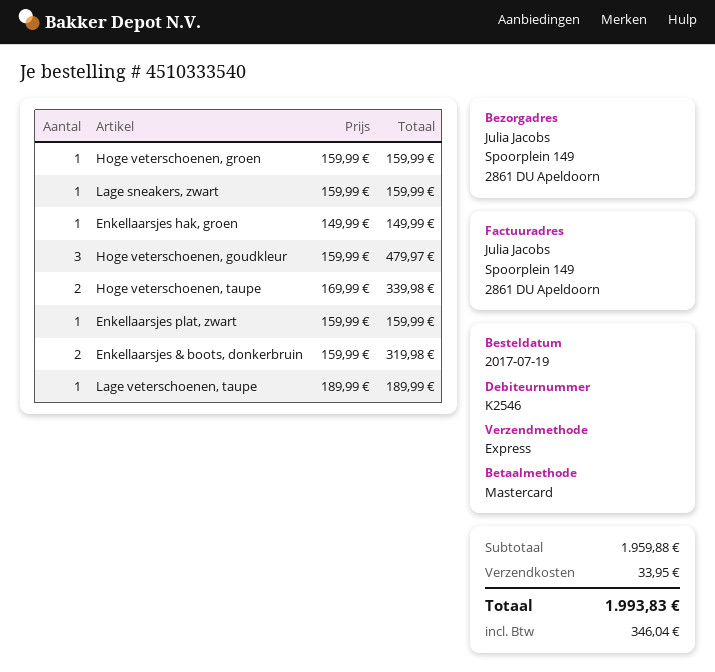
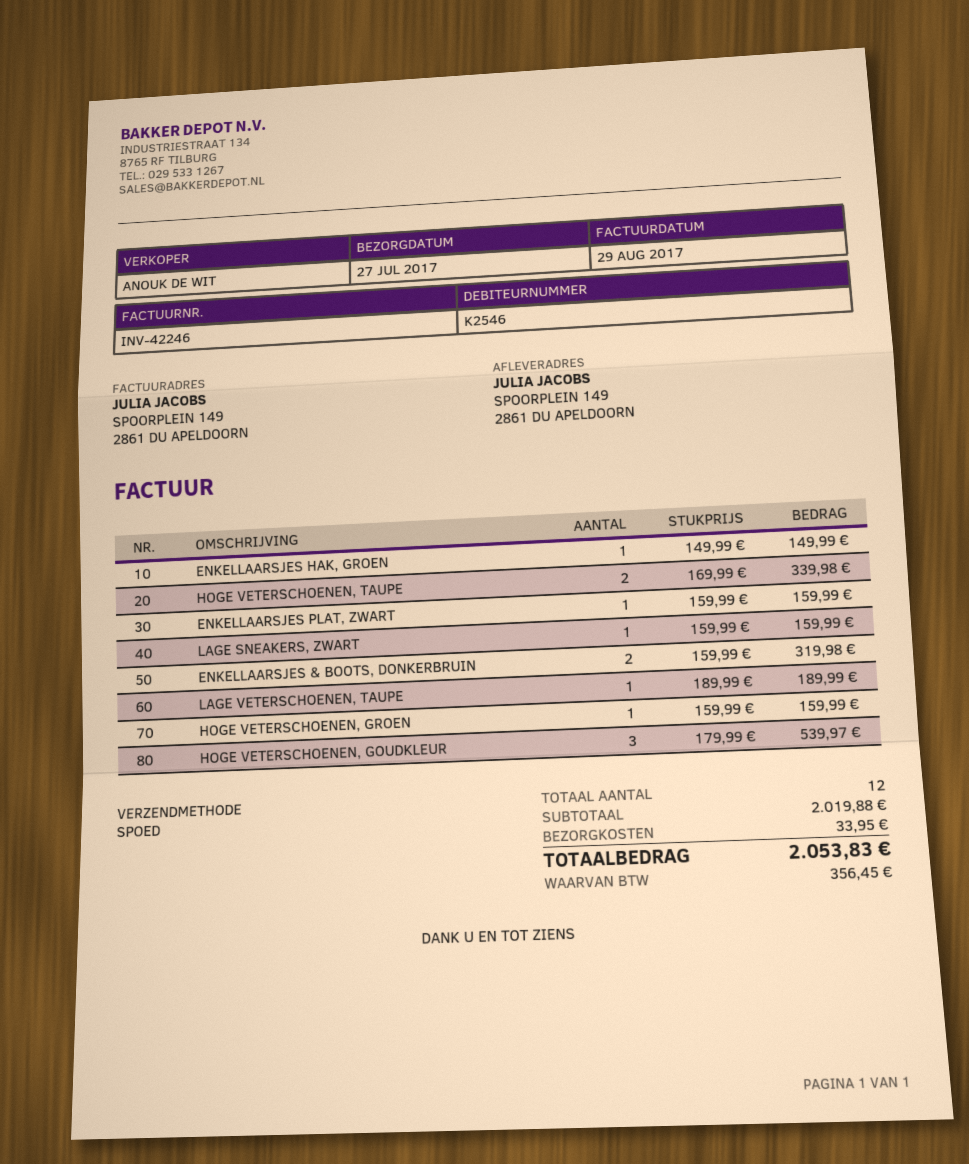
Hoge veterschoenen, goudkleur: 3 x 159.99 = 479.97 -> 3 x 179.99 = 539.97
subtotal: 1959.88 -> 2019.88
tax: 346.04 -> 356.45
total: 1993.83 -> 2053.83

